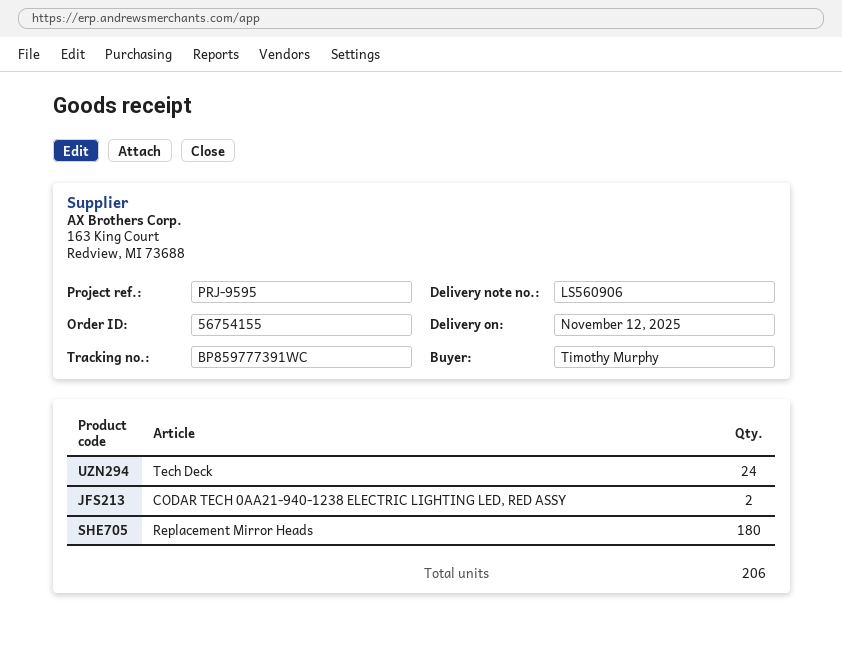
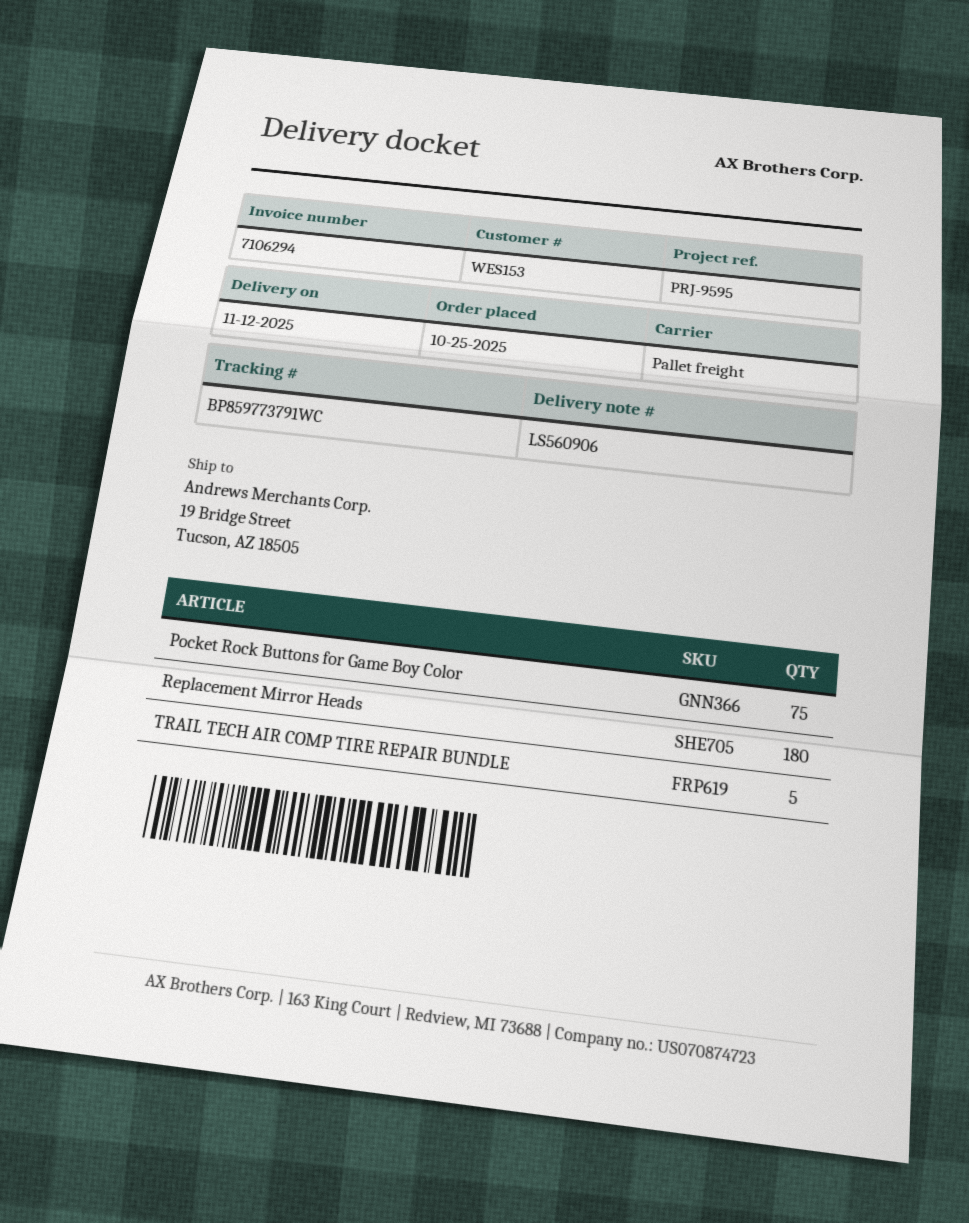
tracking number: BP859777391WC -> BP859773791WC
Tech Deck: 24 -> none
CODAR TECH 0AA21-940-1238 ELECTRIC LIGHTING LED, RED ASSY: 2 -> none
Pocket Rock Buttons for Game Boy Color: none -> 75
TRAIL TECH AIR COMP TIRE REPAIR BUNDLE: none -> 5

